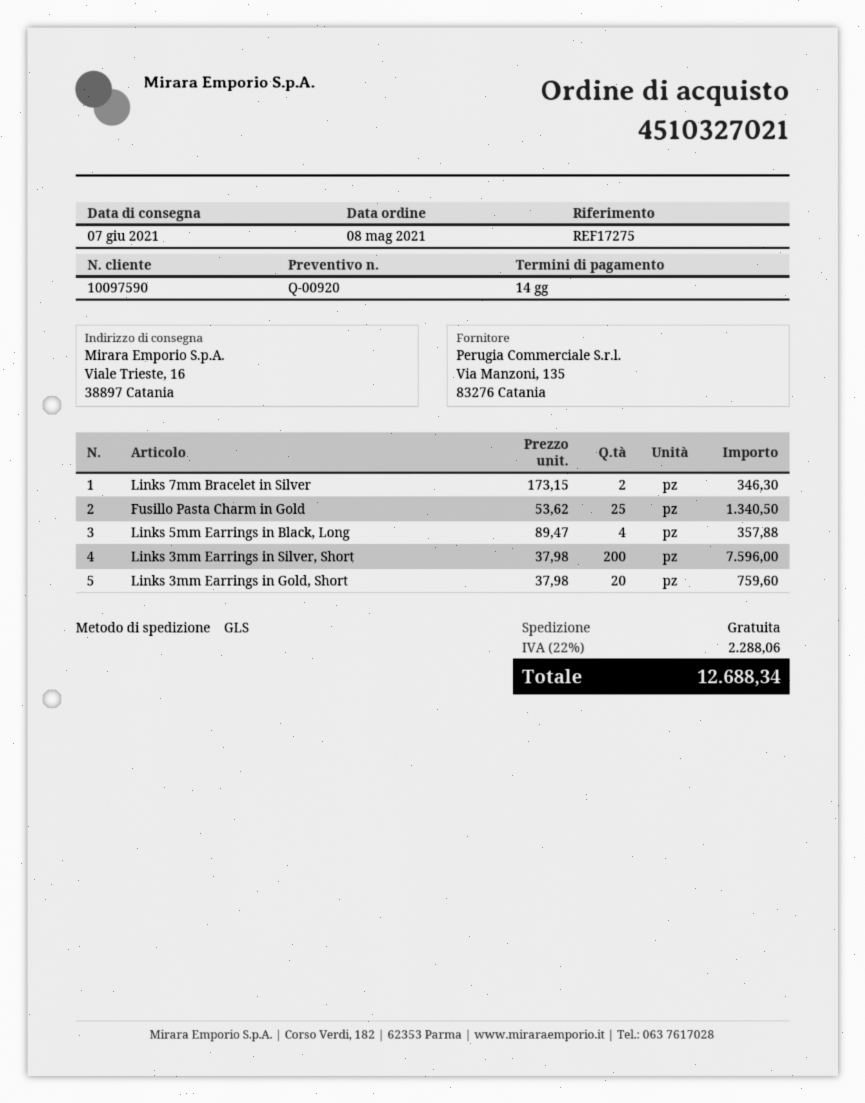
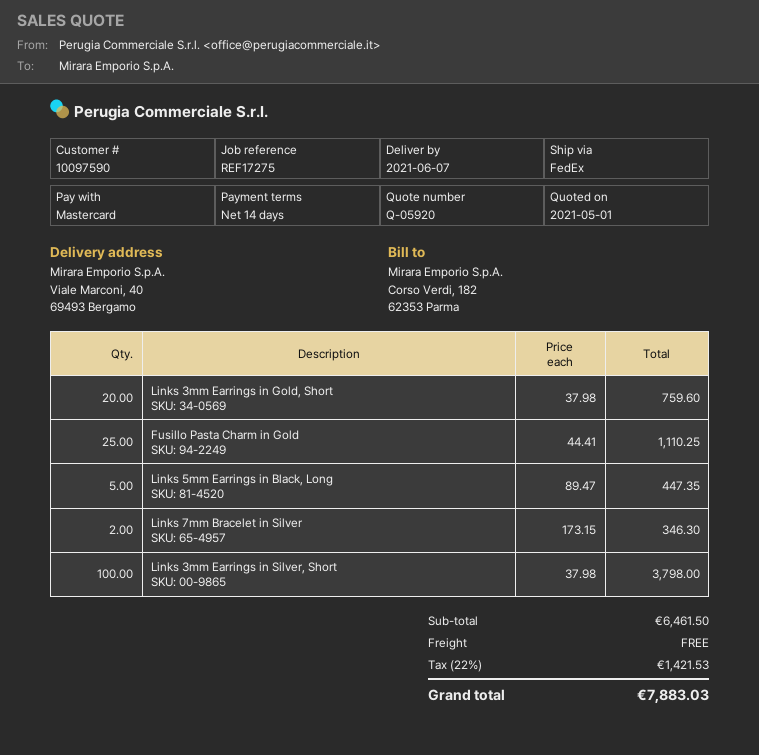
quote number: Q-00920 -> Q-05920
shipping method: GLS -> FedEx
ship to: Viale Trieste, 16, 38897 Catania -> Viale Marconi, 40, 69493 Bergamo
Fusillo Pasta Charm in Gold: 25 x 53.62 = 1340.50 -> 25 x 44.41 = 1110.25
Links 5mm Earrings in Black, Long: 4 x 89.47 = 357.88 -> 5 x 89.47 = 447.35
Links 3mm Earrings in Silver, Short: 200 x 37.98 = 7596.00 -> 100 x 37.98 = 3798.00
tax: 22% = 2288.06 -> 22% = 1421.53
total: 12688.34 -> 7883.03

